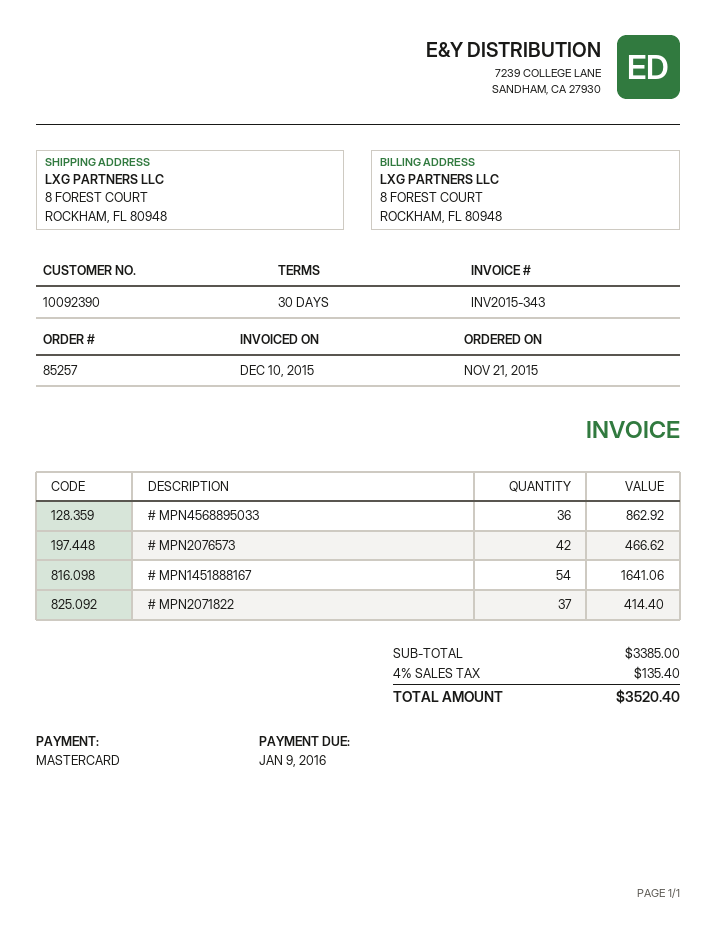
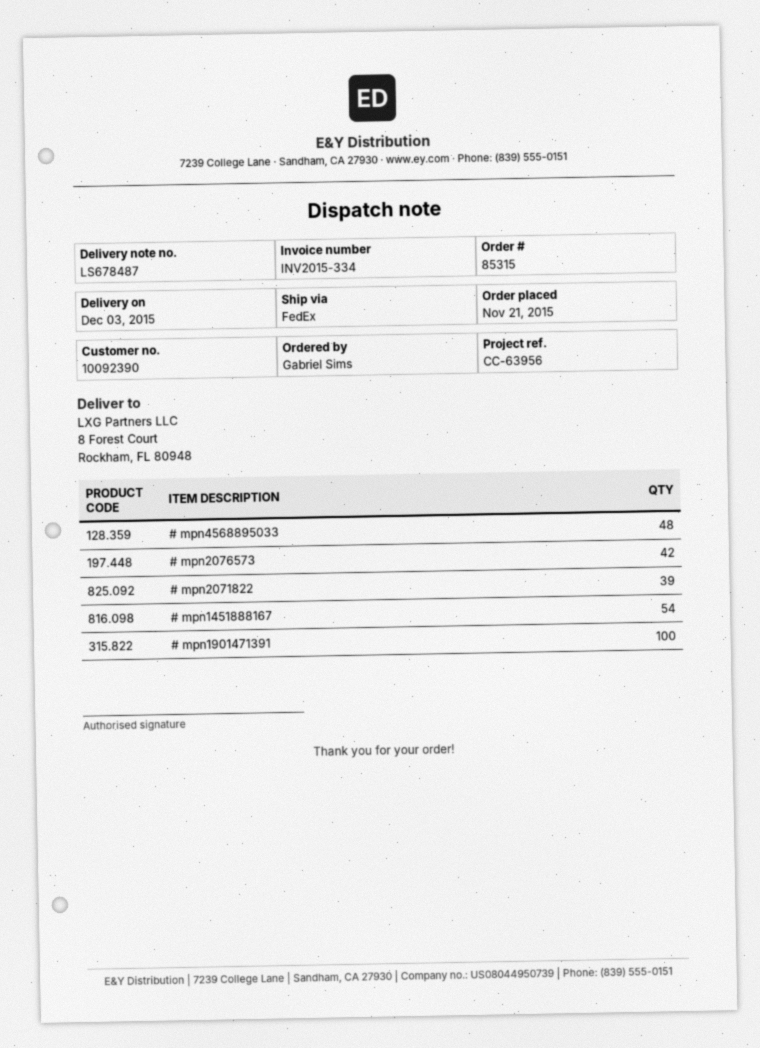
order number: 85257 -> 85315
invoice number: INV2015-343 -> INV2015-334
# MPN4568895033: 36 -> 48
# MPN2071822: 37 -> 39
# mpn1901471391: none -> 100

